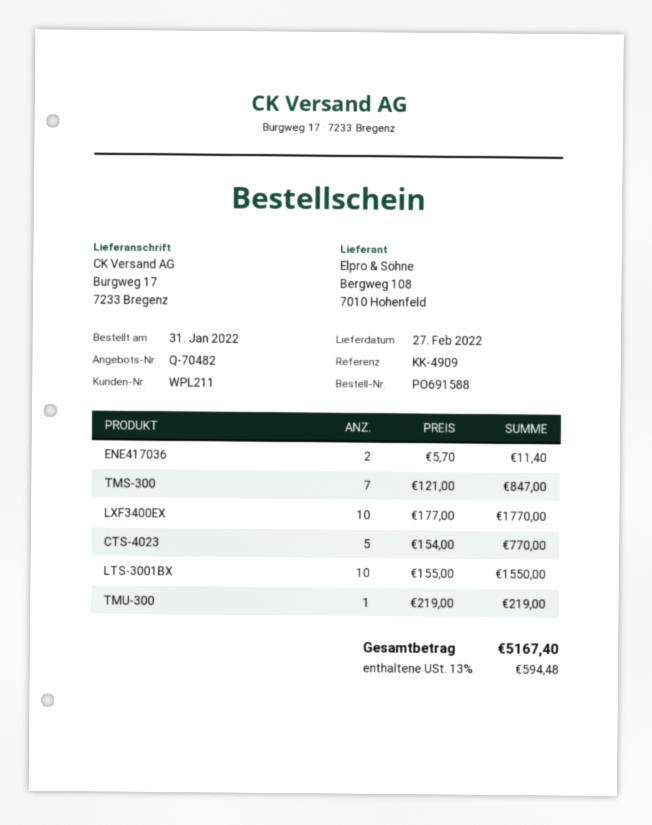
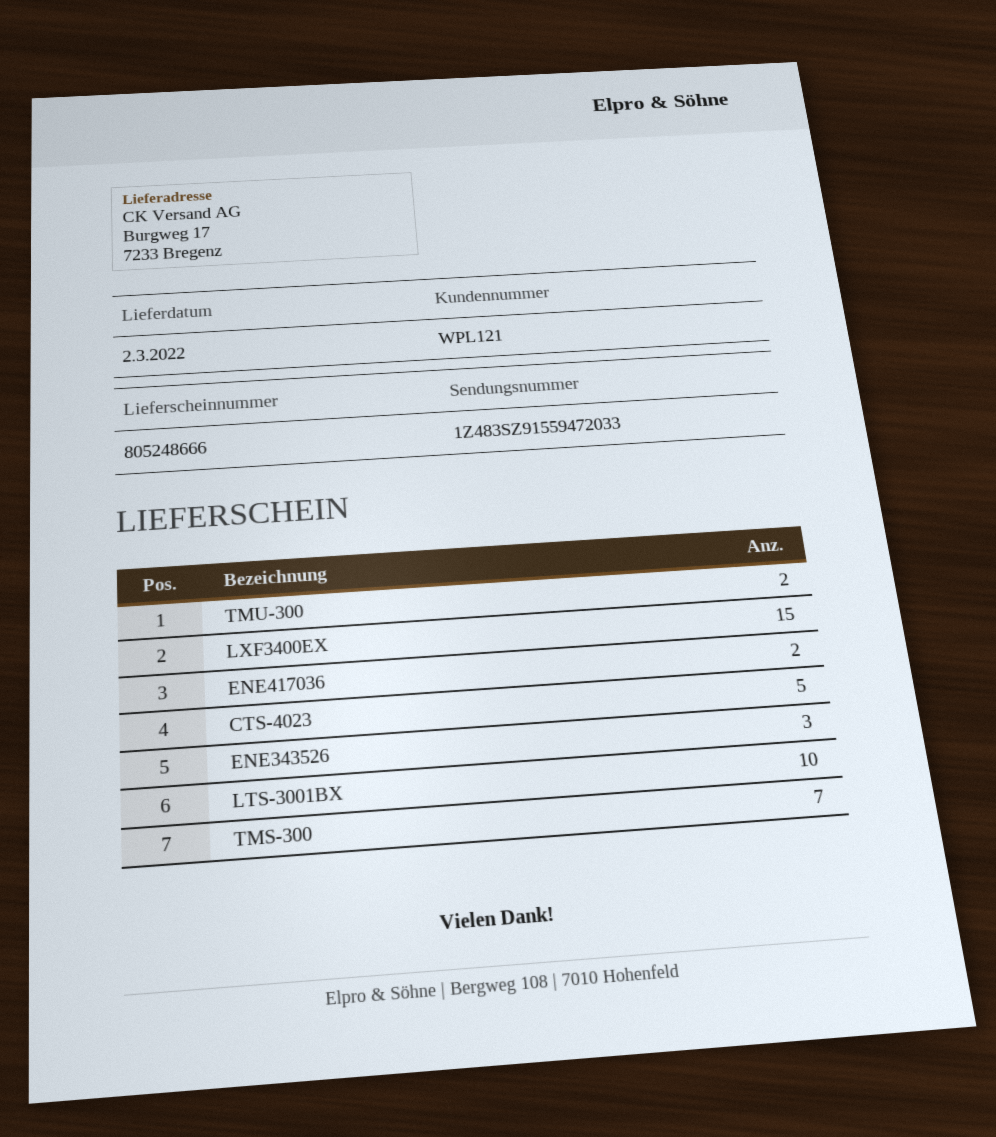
delivery date: 2022-02-27 -> 2022-03-02
customer number: WPL211 -> WPL121
LXF3400EX: 10 -> 15
TMU-300: 1 -> 2
ENE343526: none -> 3

